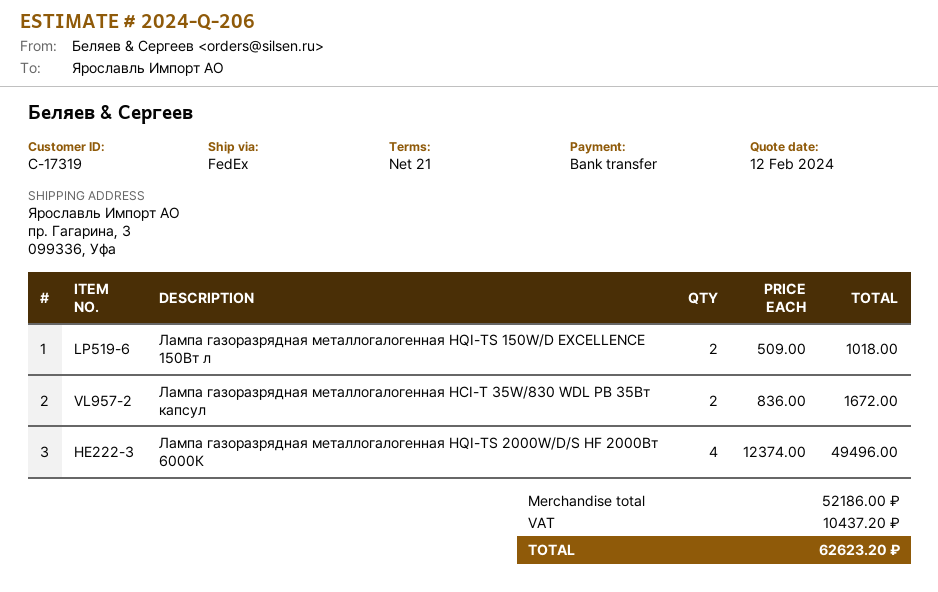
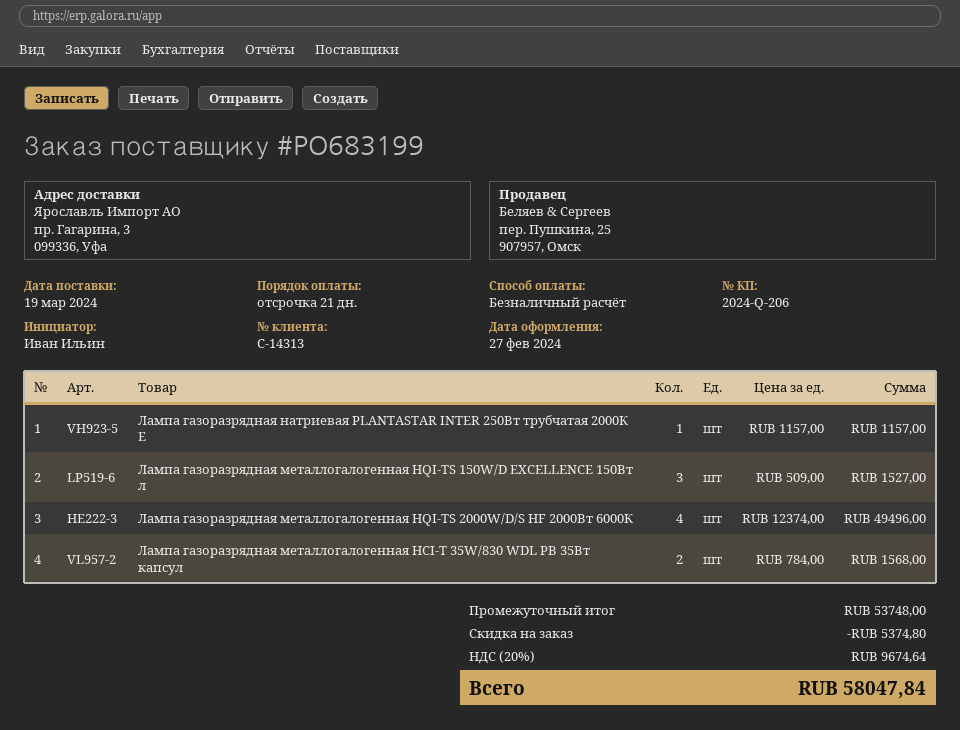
customer number: C-17319 -> C-14313
Лампа газоразрядная металлогалогенная HQI-TS 150W/D EXCELLENCE 150Вт л: 2 x 509.00 = 1018.00 -> 3 x 509.00 = 1527.00
Лампа газоразрядная металлогалогенная HCI-T 35W/830 WDL PB 35Вт капсул: 2 x 836.00 = 1672.00 -> 2 x 784.00 = 1568.00
Лампа газоразрядная натриевая PLANTASTAR INTER 250Вт трубчатая 2000К E: none -> 1 x 1157.00 = 1157.00
subtotal: 52186.00 -> 53748.00
discount: none -> 5374.80
tax: 10437.20 -> 9674.64
total: 62623.20 -> 58047.84

